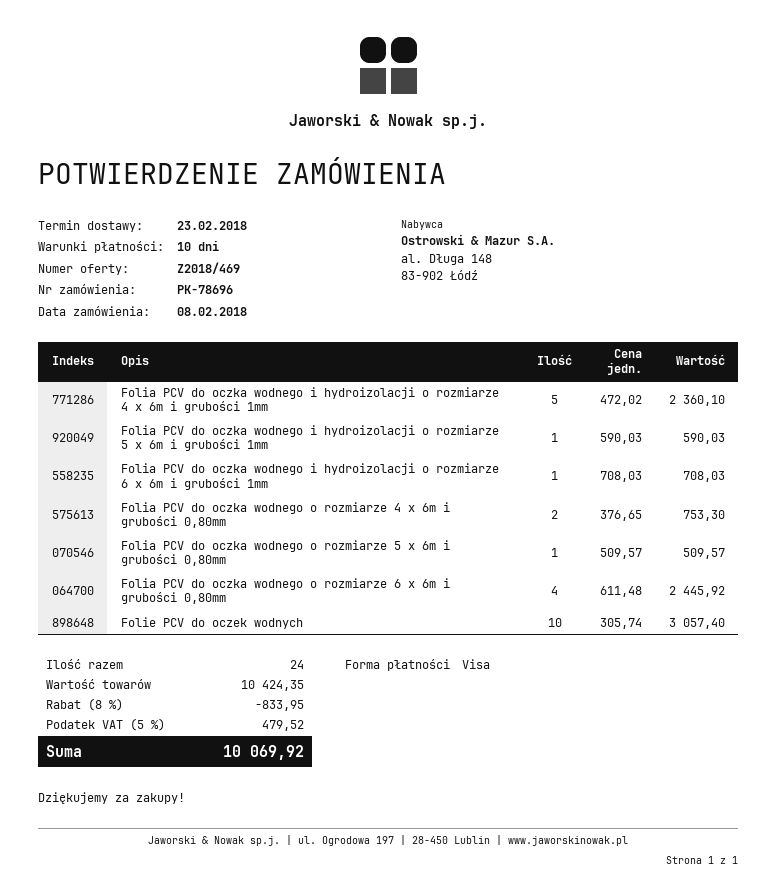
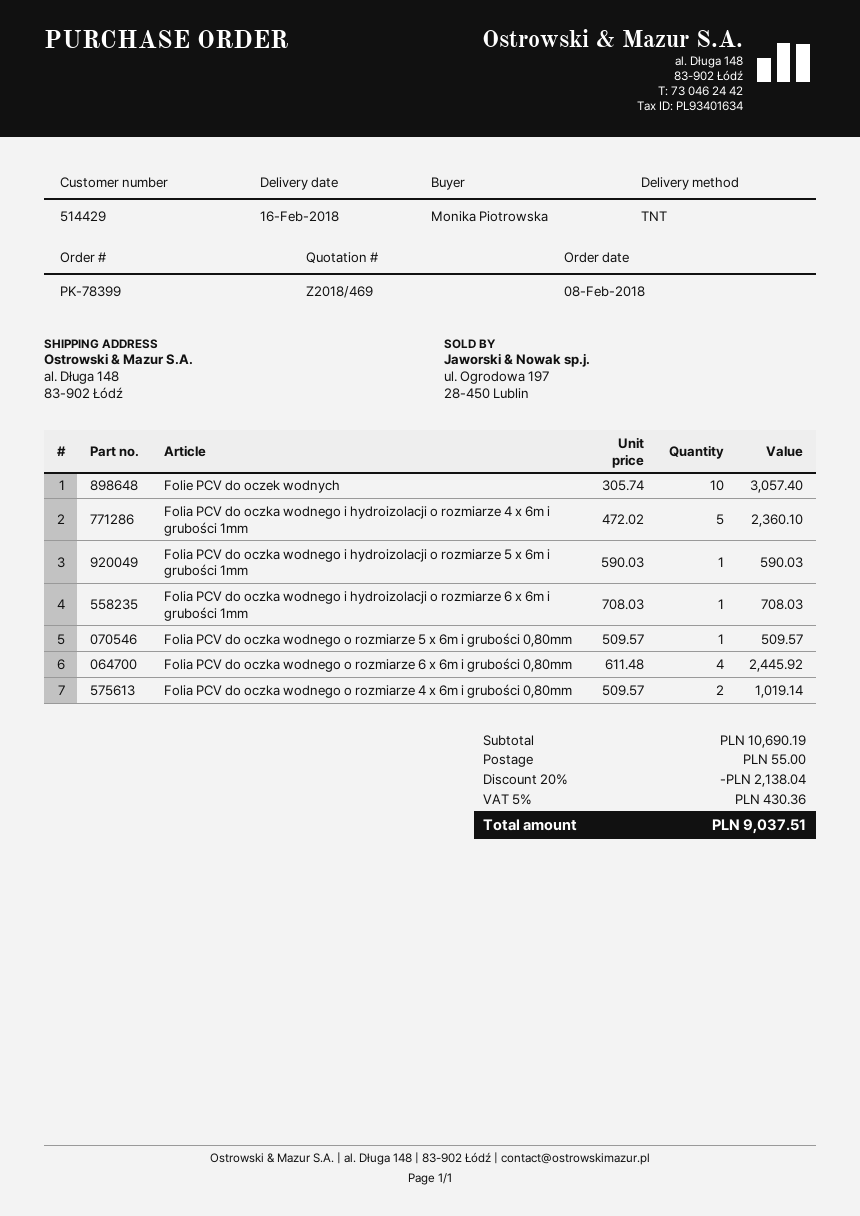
order number: PK-78696 -> PK-78399
delivery date: 2018-02-23 -> 2018-02-16
Folia PCV do oczka wodnego o rozmiarze 4 x 6m i grubości 0,80mm: 2 x 376.65 = 753.30 -> 2 x 509.57 = 1019.14
subtotal: 10424.35 -> 10690.19
discount: 8% = 833.95 -> 20% = 2138.04
shipping: none -> 55.00
tax: 5% = 479.52 -> 5% = 430.36
total: 10069.92 -> 9037.51

